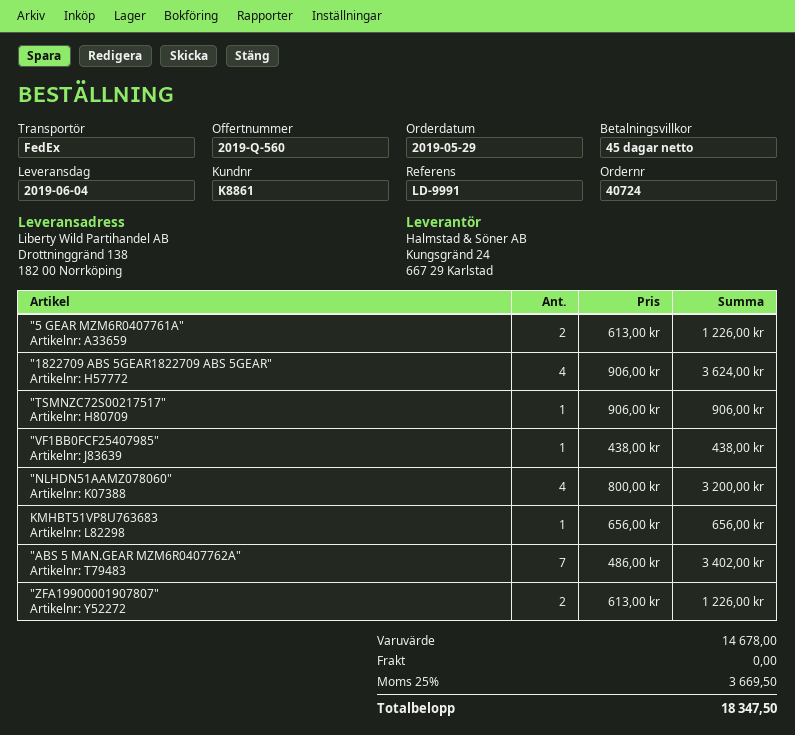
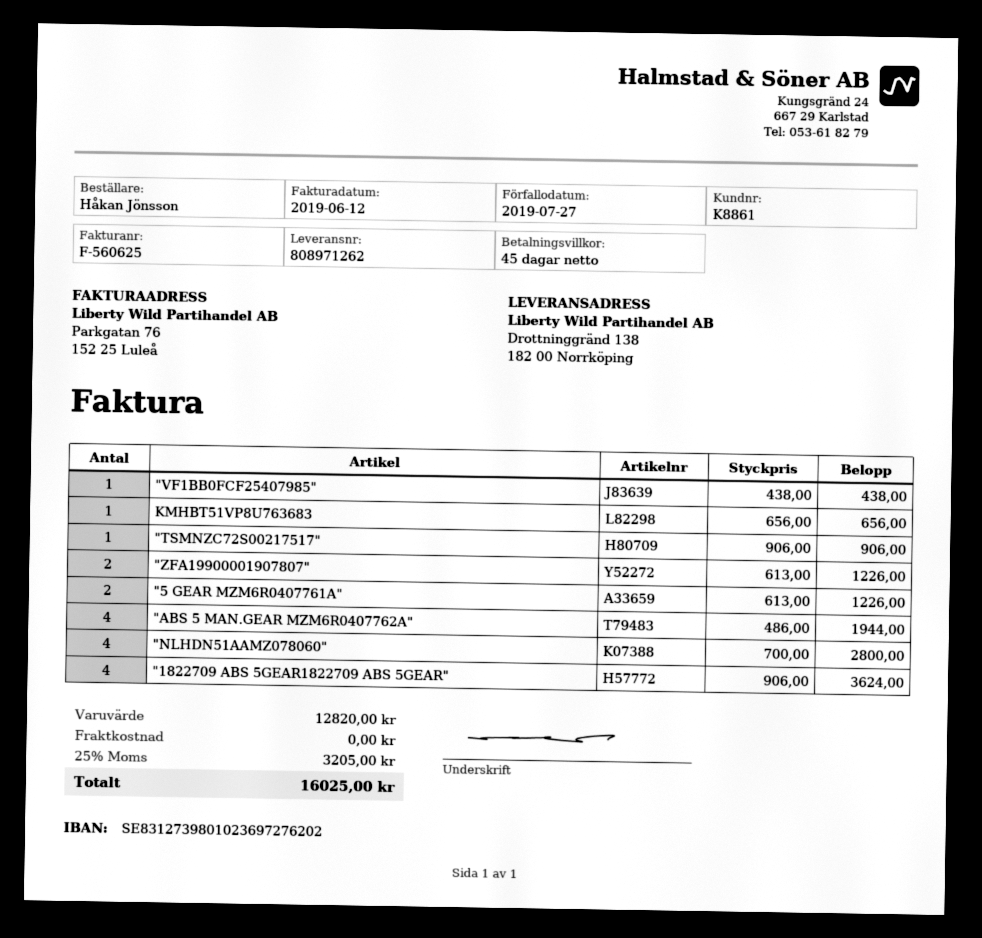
"NLHDN51AAMZ078060": 4 x 800.00 = 3200.00 -> 4 x 700.00 = 2800.00
"ABS 5 MAN.GEAR MZM6R0407762A": 7 x 486.00 = 3402.00 -> 4 x 486.00 = 1944.00
subtotal: 14678.00 -> 12820.00
tax: 25% = 3669.50 -> 25% = 3205.00
total: 18347.50 -> 16025.00

